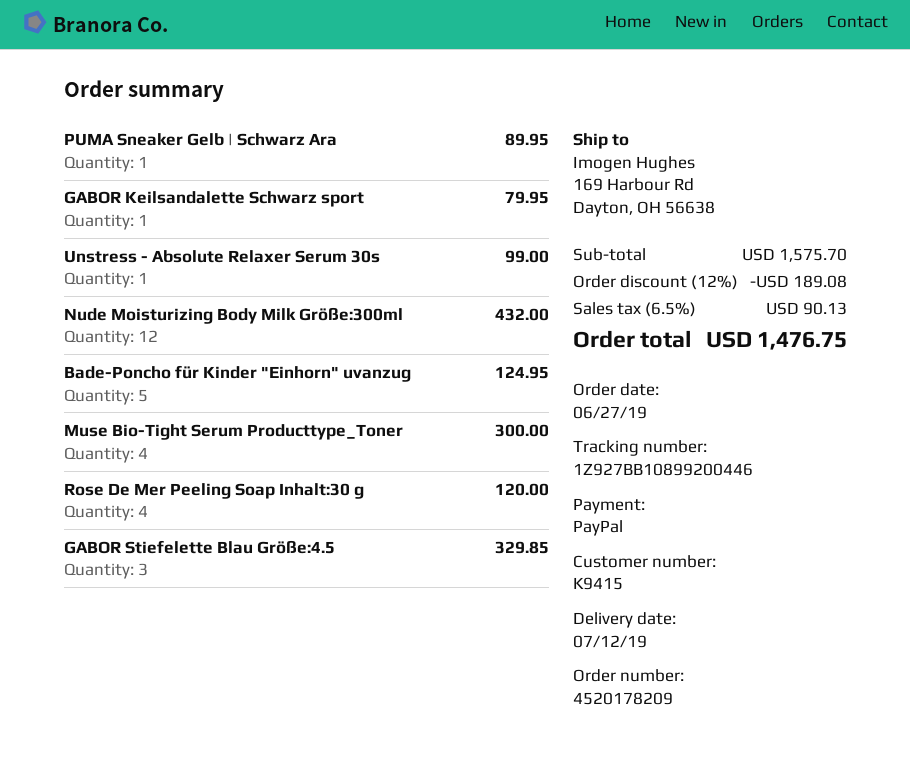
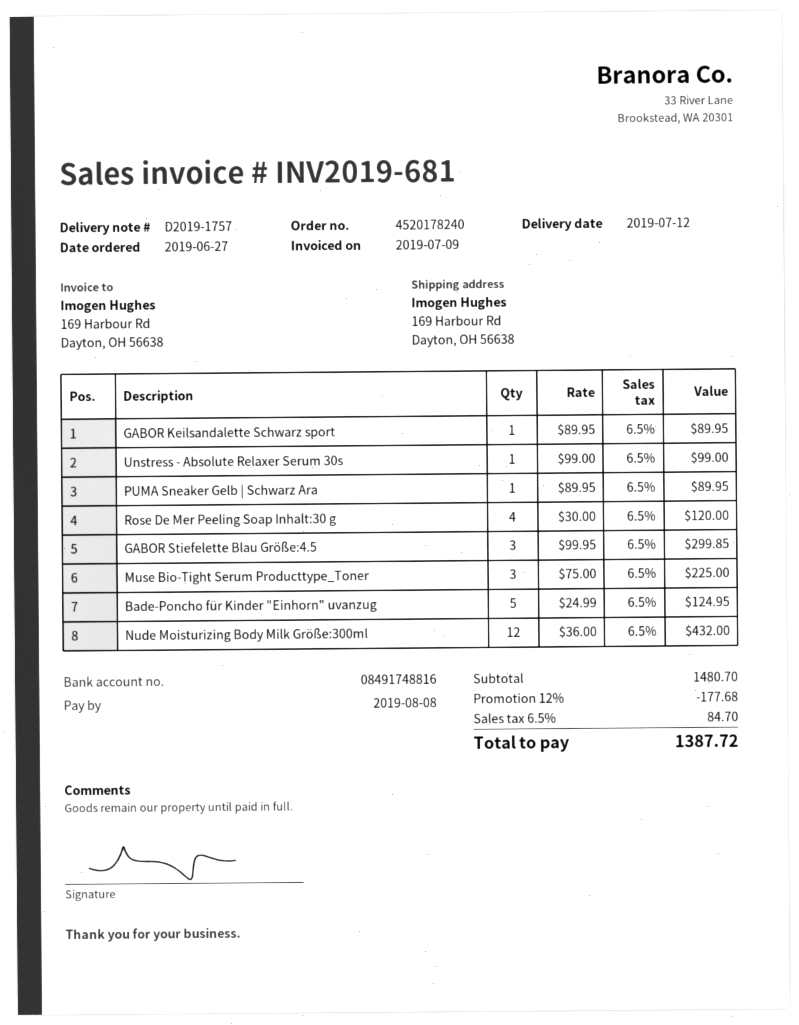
order number: 4520178209 -> 4520178240
GABOR Keilsandalette Schwarz sport: 1 for 79.95 -> 1 for 89.95
Muse Bio-Tight Serum Producttype_Toner: 4 for 300.00 -> 3 for 225.00
GABOR Stiefelette Blau Größe:4.5: 3 for 329.85 -> 3 for 299.85
subtotal: 1575.70 -> 1480.70
discount: 12% = 189.08 -> 12% = 177.68
tax: 6.5% = 90.13 -> 6.5% = 84.70
total: 1476.75 -> 1387.72

